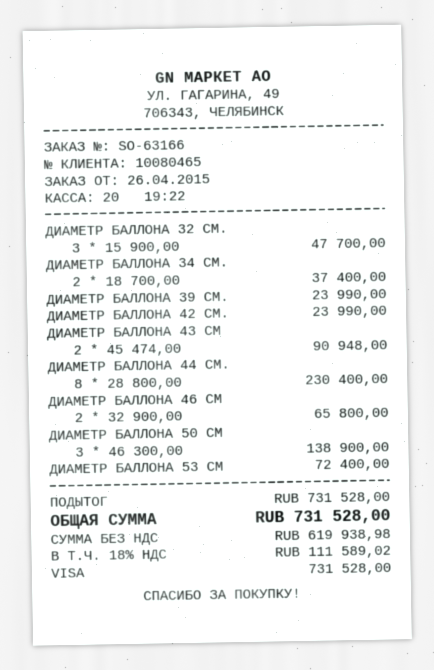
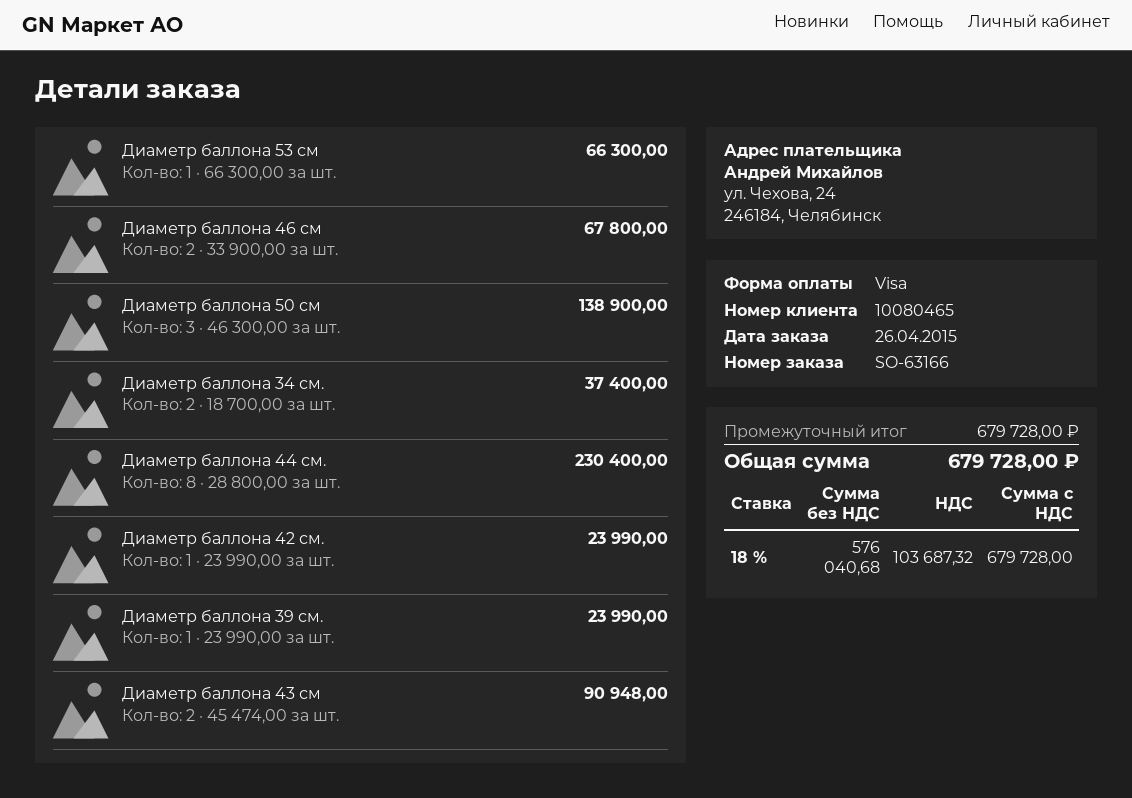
ДИАМЕТР БАЛЛОНА 32 СМ.: 3 x 15900.00 = 47700.00 -> none
ДИАМЕТР БАЛЛОНА 46 СМ: 2 x 32900.00 = 65800.00 -> 2 x 33900.00 = 67800.00
ДИАМЕТР БАЛЛОНА 53 СМ: 1 x 72400.00 = 72400.00 -> 1 x 66300.00 = 66300.00
subtotal: 731528.00 -> 679728.00
net: 619938.98 -> 576040.68
tax: 18% = 111589.02 -> 18% = 103687.32
total: 731528.00 -> 679728.00

